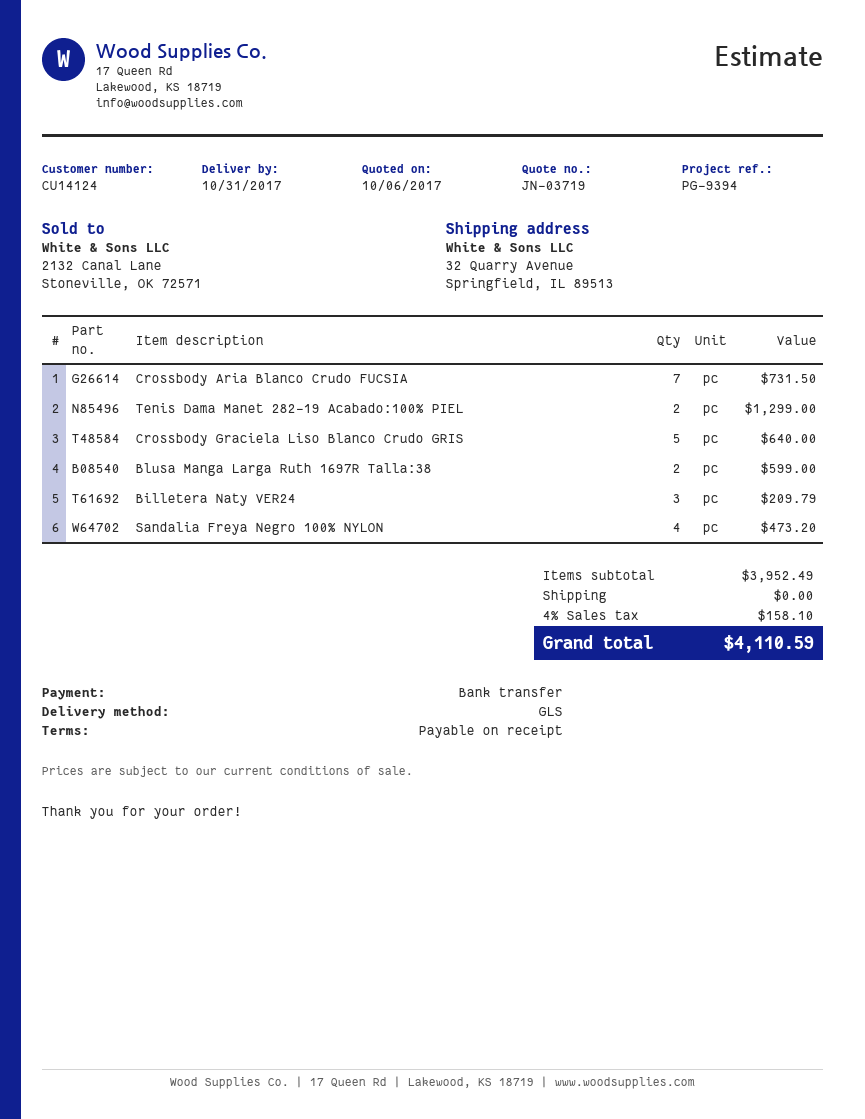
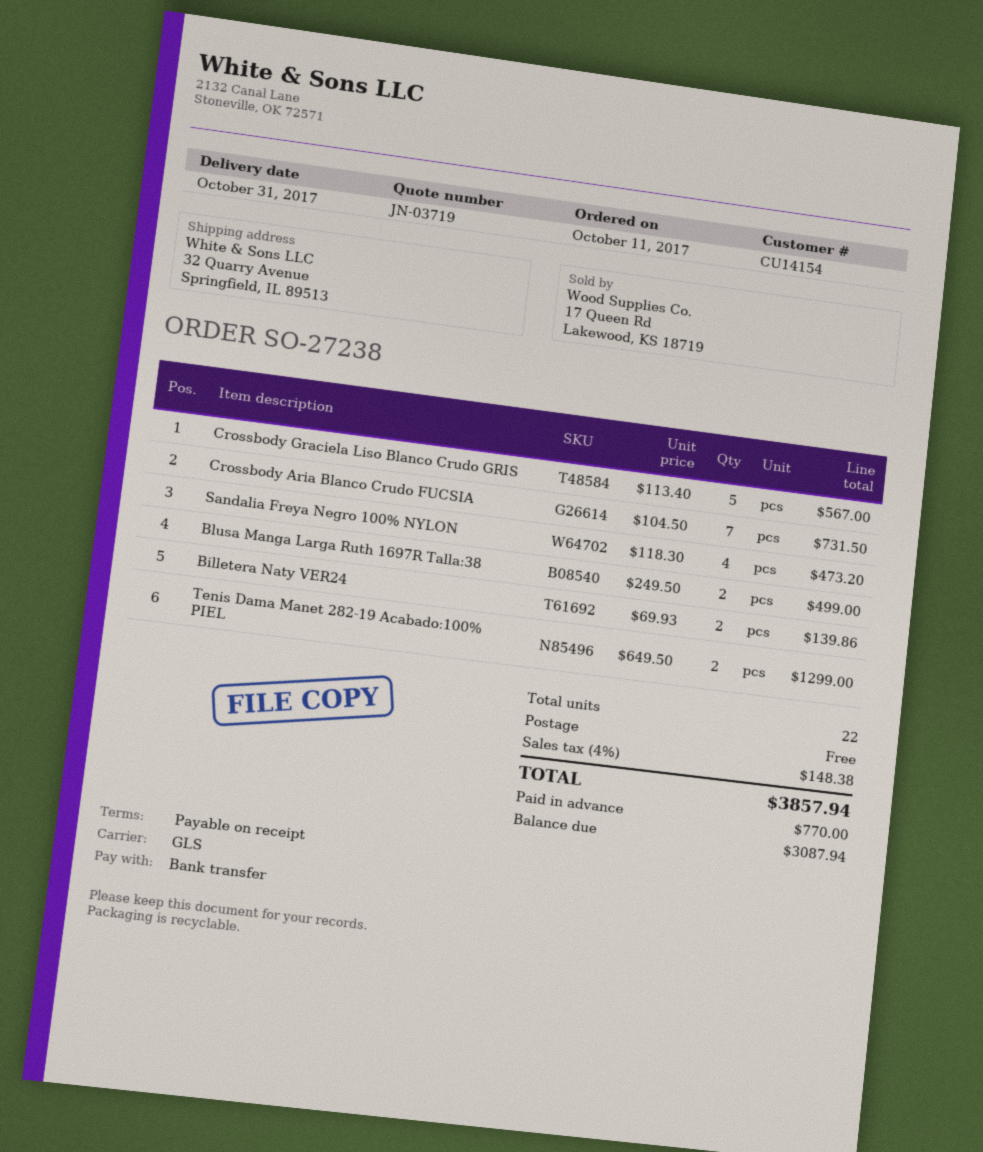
customer number: CU14124 -> CU14154
Crossbody Graciela Liso Blanco Crudo GRIS: 5 for 640.00 -> 5 for 567.00
Blusa Manga Larga Ruth 1697R Talla:38: 2 for 599.00 -> 2 for 499.00
Billetera Naty VER24: 3 for 209.79 -> 2 for 139.86
tax: 4% = 158.10 -> 4% = 148.38
total: 4110.59 -> 3857.94

